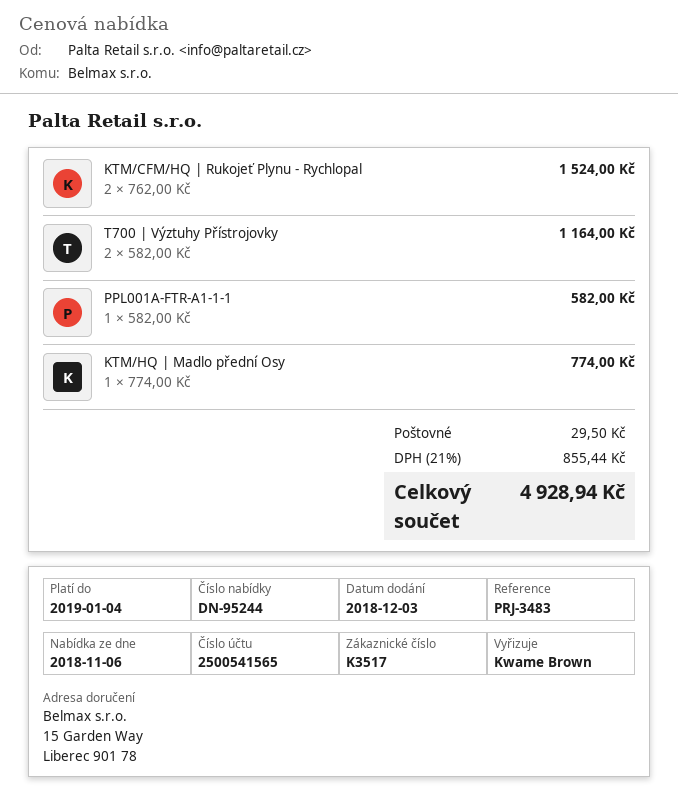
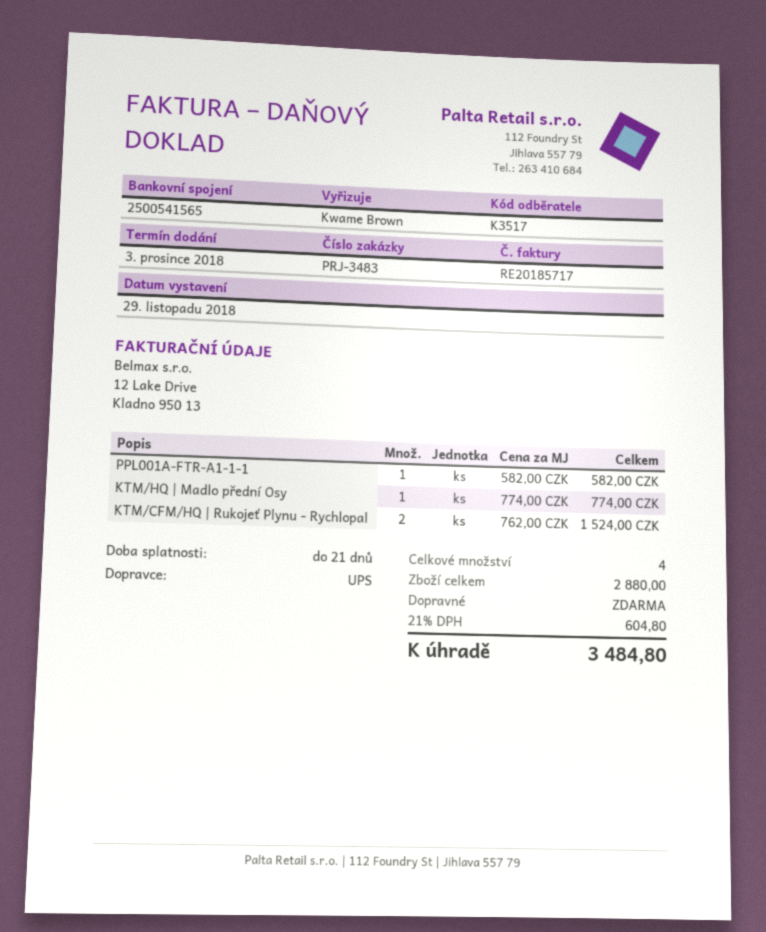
T700 | Výztuhy Přístrojovky: 2 x 582.00 = 1164.00 -> none
shipping: 29.50 -> 0.00
tax: 21% = 855.44 -> 21% = 604.80
total: 4928.94 -> 3484.80

